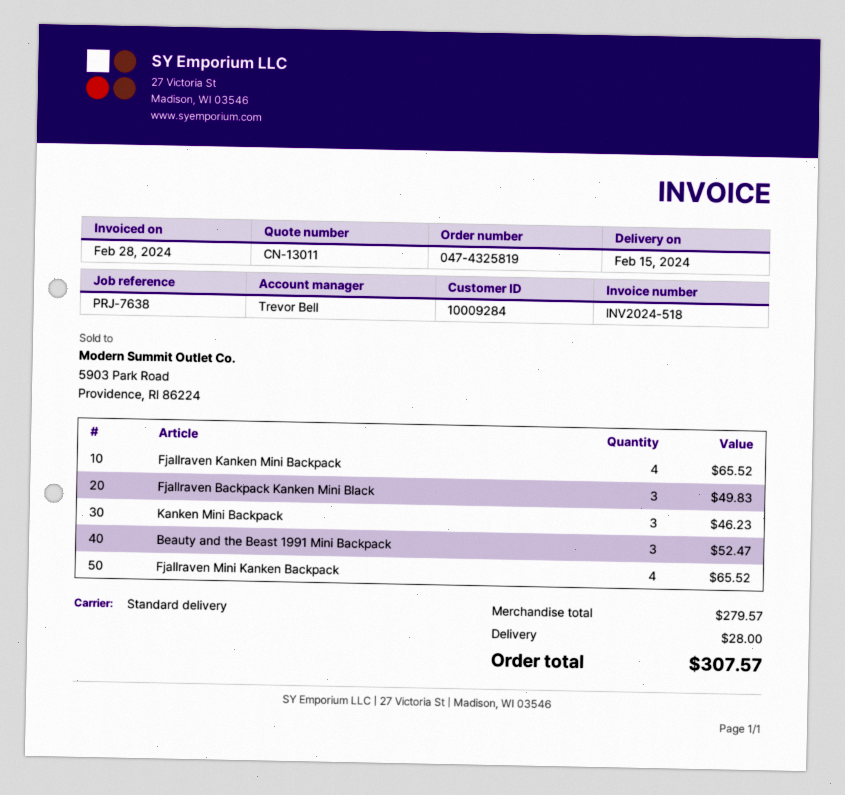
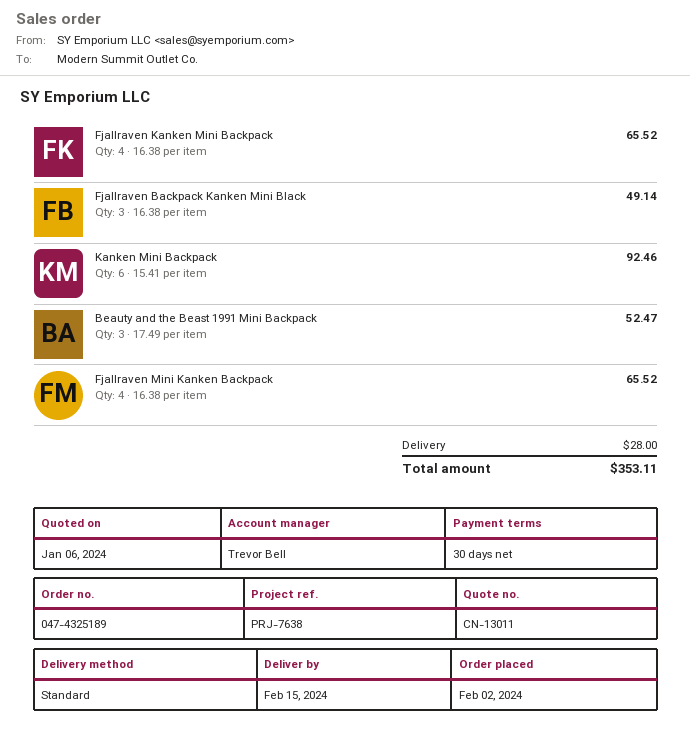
order number: 047-4325819 -> 047-4325189
Fjallraven Backpack Kanken Mini Black: 3 for 49.83 -> 3 for 49.14
Kanken Mini Backpack: 3 for 46.23 -> 6 for 92.46
total: 307.57 -> 353.11

